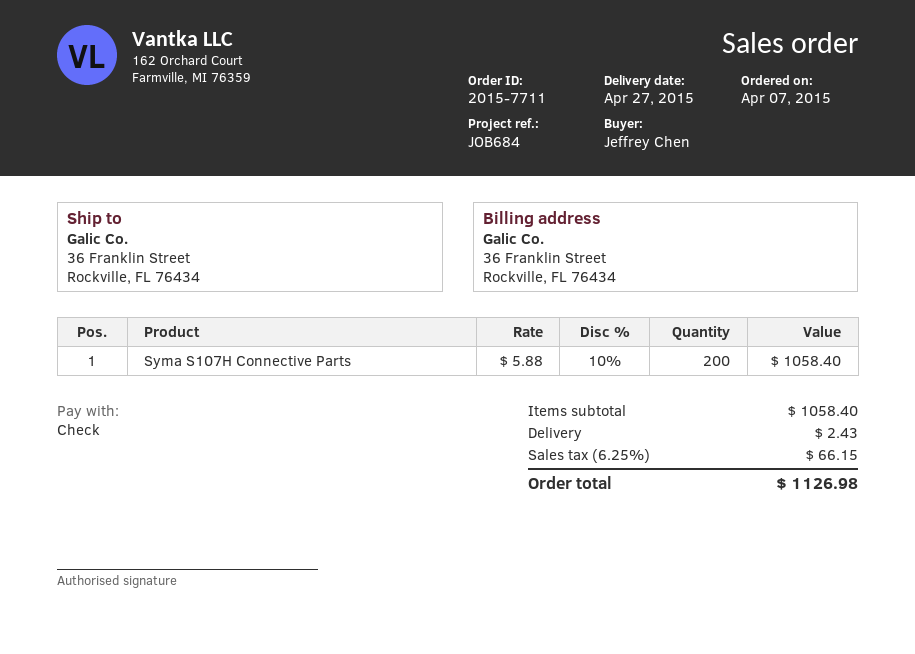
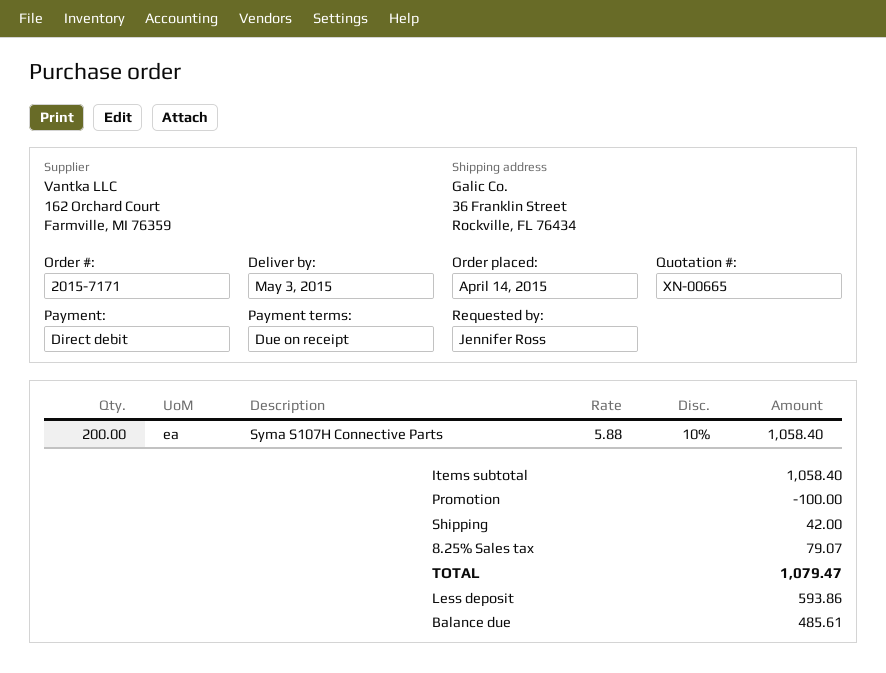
order number: 2015-7711 -> 2015-7171
order date: 2015-04-07 -> 2015-04-14
delivery date: 2015-04-27 -> 2015-05-03
ordered by: Jeffrey Chen -> Jennifer Ross
payment method: cheque -> direct debit
discount: none -> 100.00
shipping: 2.43 -> 42.00
tax: 6.25% = 66.15 -> 8.25% = 79.07
total: 1126.98 -> 1079.47

